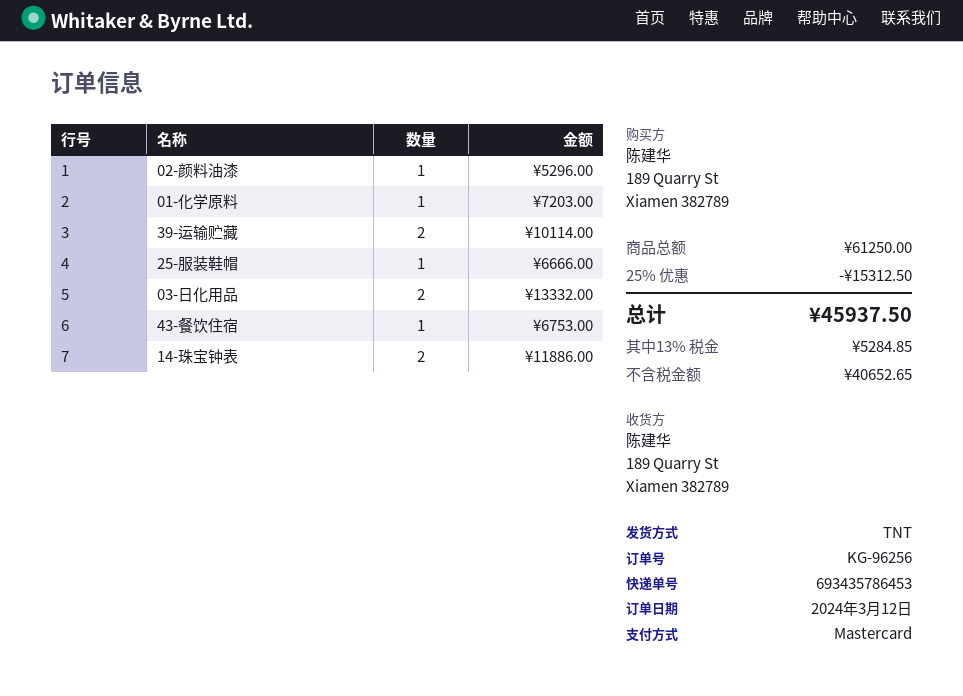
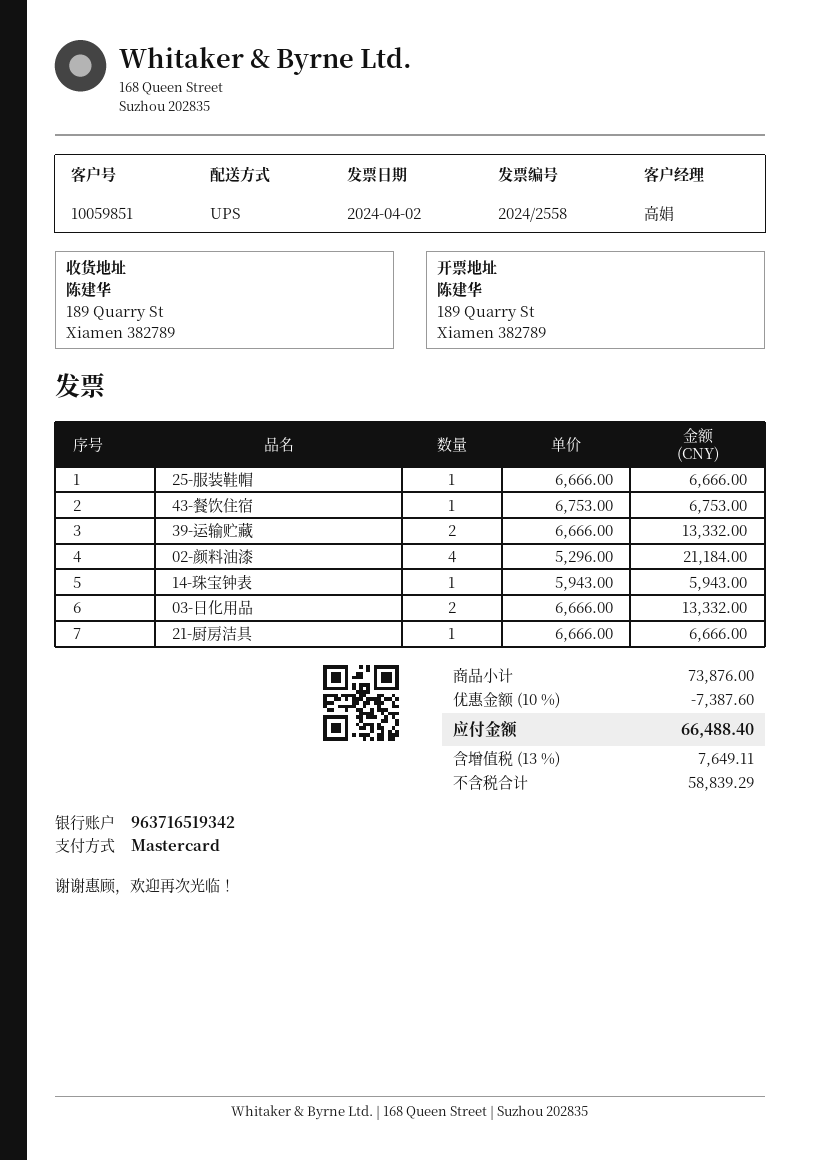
shipping method: TNT -> UPS
02-颜料油漆: 1 for 5296.00 -> 4 for 21184.00
01-化学原料: 1 for 7203.00 -> none
39-运输贮藏: 2 for 10114.00 -> 2 for 13332.00
14-珠宝钟表: 2 for 11886.00 -> 1 for 5943.00
21-厨房洁具: none -> 1 for 6666.00
subtotal: 61250.00 -> 73876.00
discount: 25% = 15312.50 -> 10% = 7387.60
net: 40652.65 -> 58839.29
tax: 13% = 5284.85 -> 13% = 7649.11
total: 45937.50 -> 66488.40

